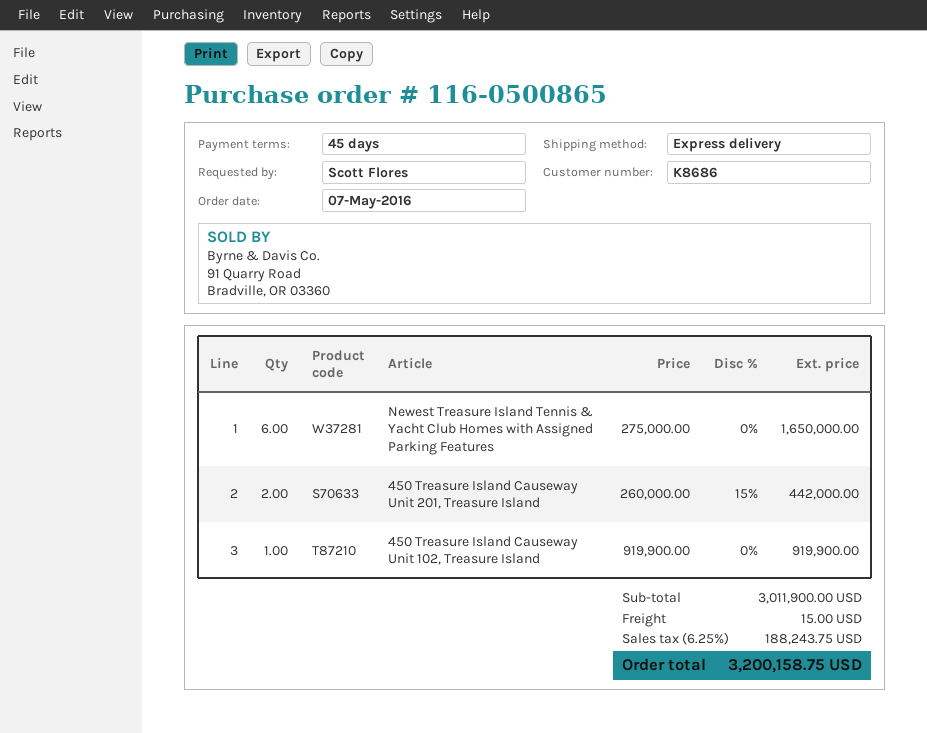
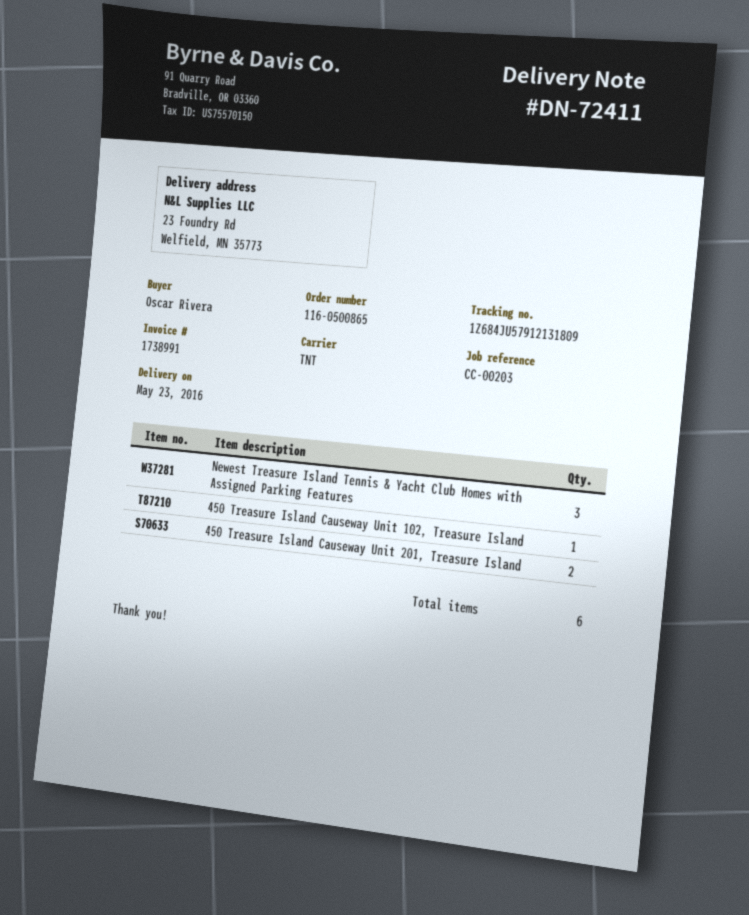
ordered by: Scott Flores -> Oscar Rivera
shipping method: express -> TNT
Newest Treasure Island Tennis & Yacht Club Homes with Assigned Parking Features: 6 -> 3

